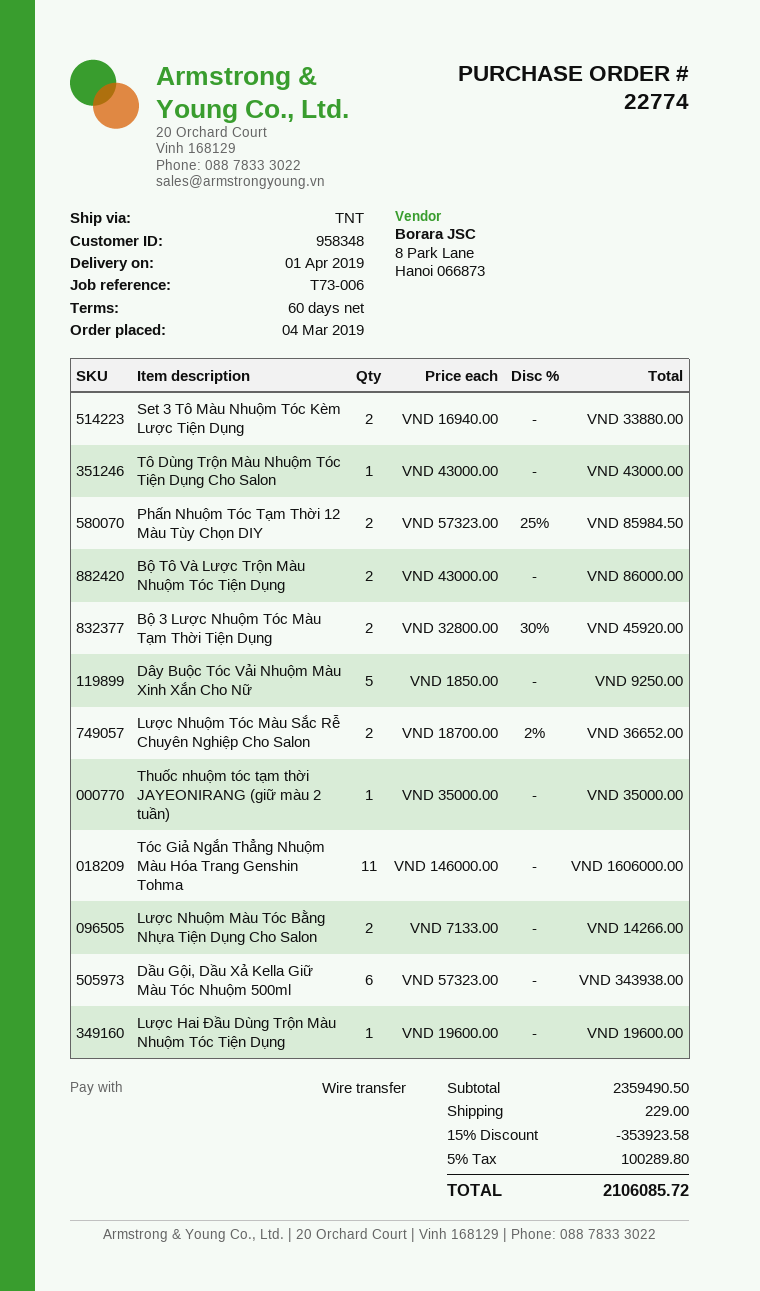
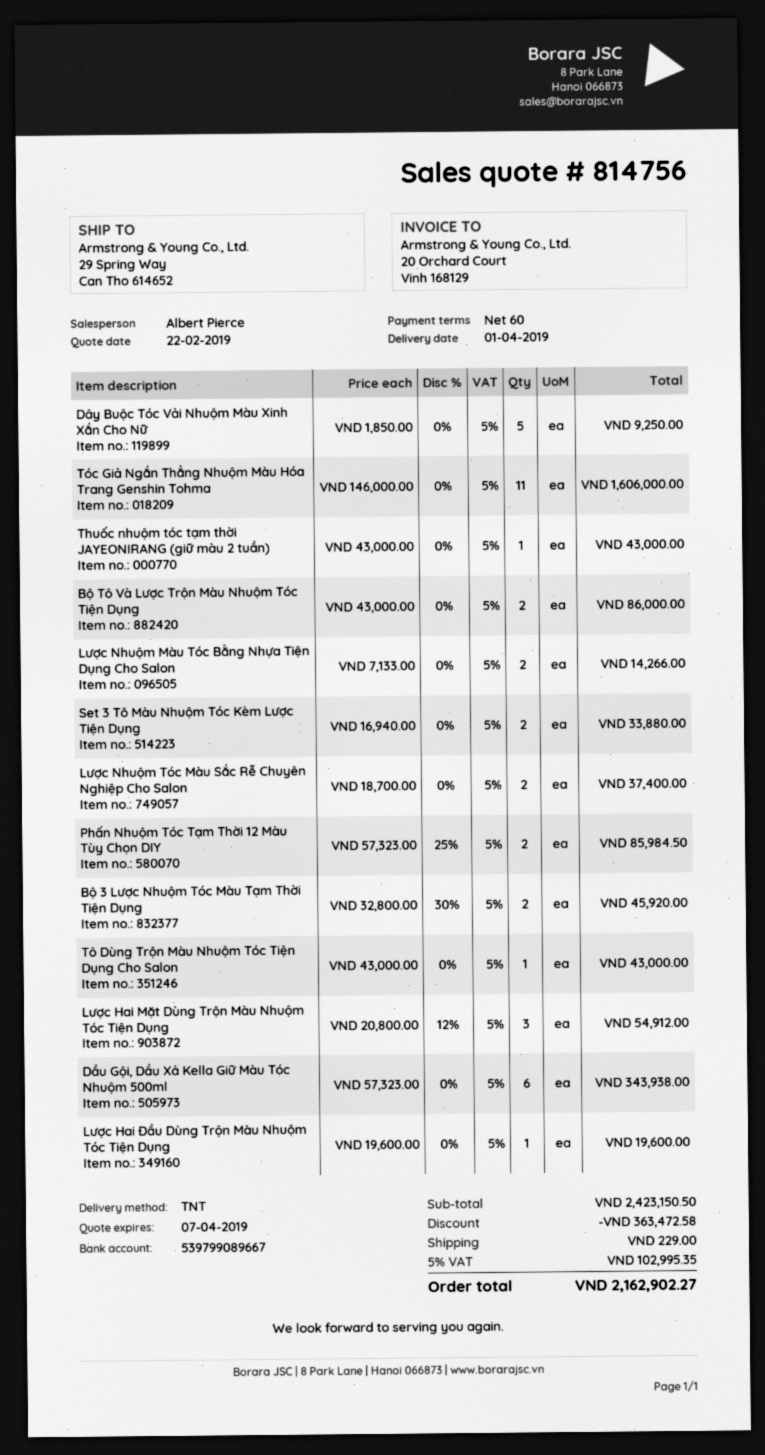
Lược Nhuộm Tóc Màu Sắc Rễ Chuyên Nghiệp Cho Salon: 2 x 18700.00 - 2% = 36652.00 -> 2 x 18700.00 = 37400.00
Thuốc nhuộm tóc tạm thời JAYEONIRANG (giữ màu 2 tuần): 1 x 35000.00 = 35000.00 -> 1 x 43000.00 = 43000.00
Lược Hai Mặt Dùng Trộn Màu Nhuộm Tóc Tiện Dụng: none -> 3 x 20800.00 - 12% = 54912.00
subtotal: 2359490.50 -> 2423150.50
discount: 353923.58 -> 363472.58
tax: 5% = 100289.80 -> 5% = 102995.35
total: 2106085.72 -> 2162902.27

